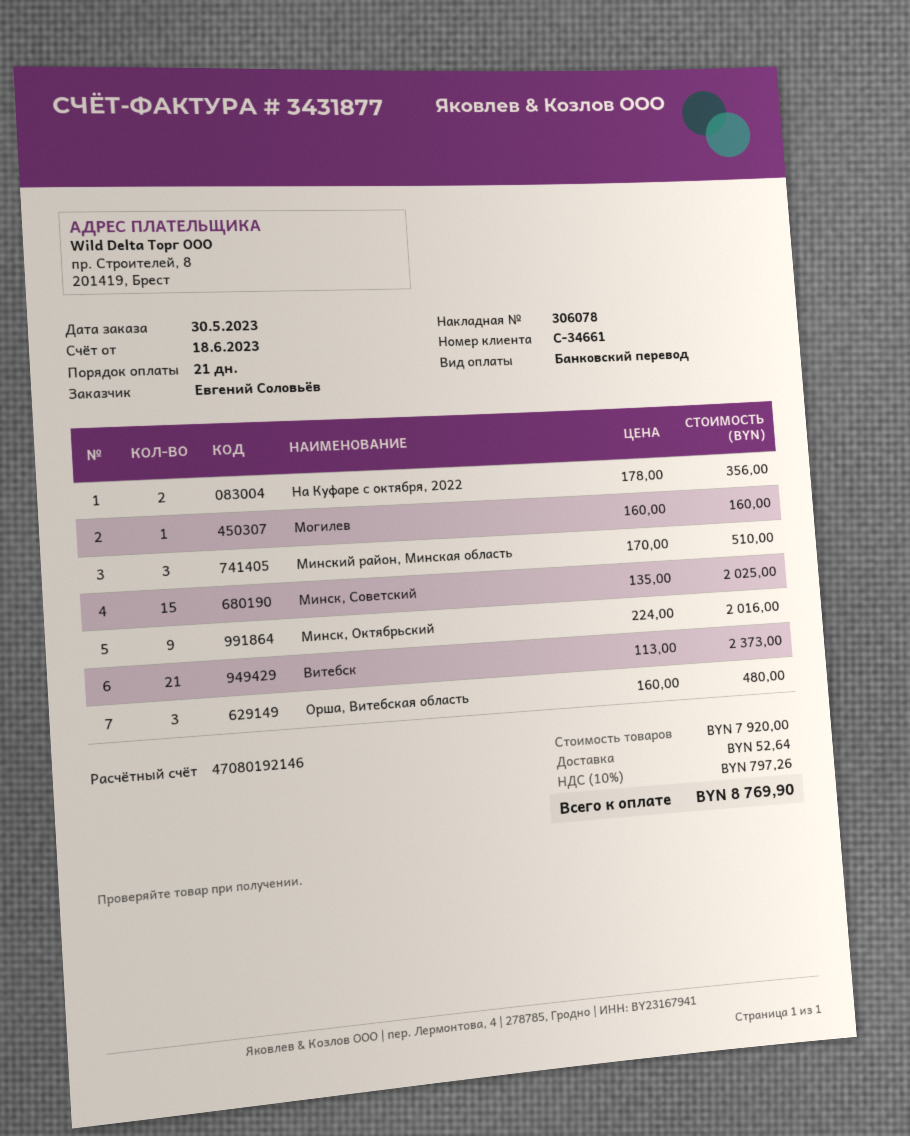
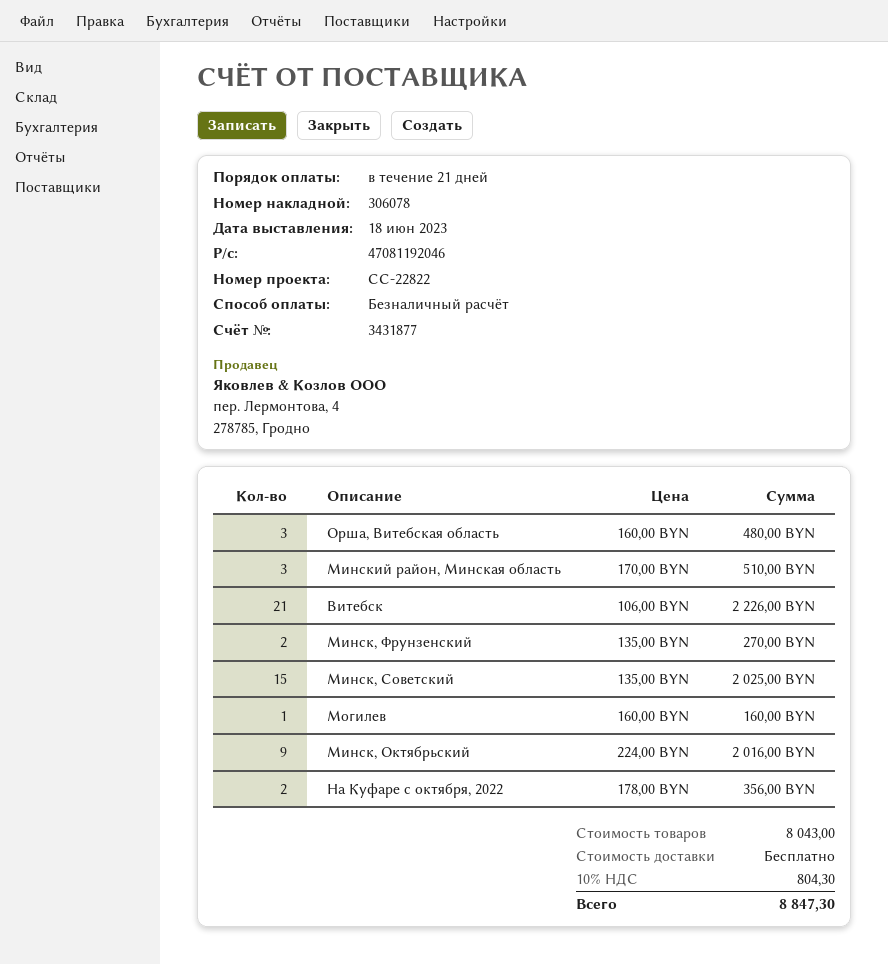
bank account: 47080192146 -> 47081192046
Витебск: 21 x 113.00 = 2373.00 -> 21 x 106.00 = 2226.00
Минск, Фрунзенский: none -> 2 x 135.00 = 270.00
subtotal: 7920.00 -> 8043.00
shipping: 52.64 -> 0.00
tax: 10% = 797.26 -> 10% = 804.30
total: 8769.90 -> 8847.30

